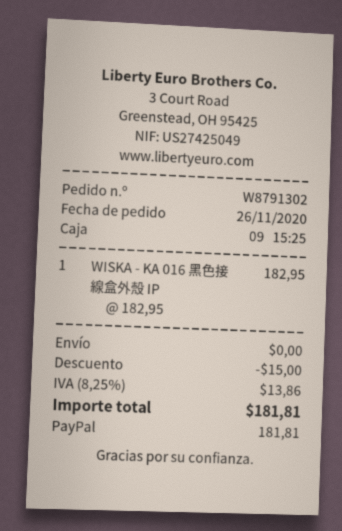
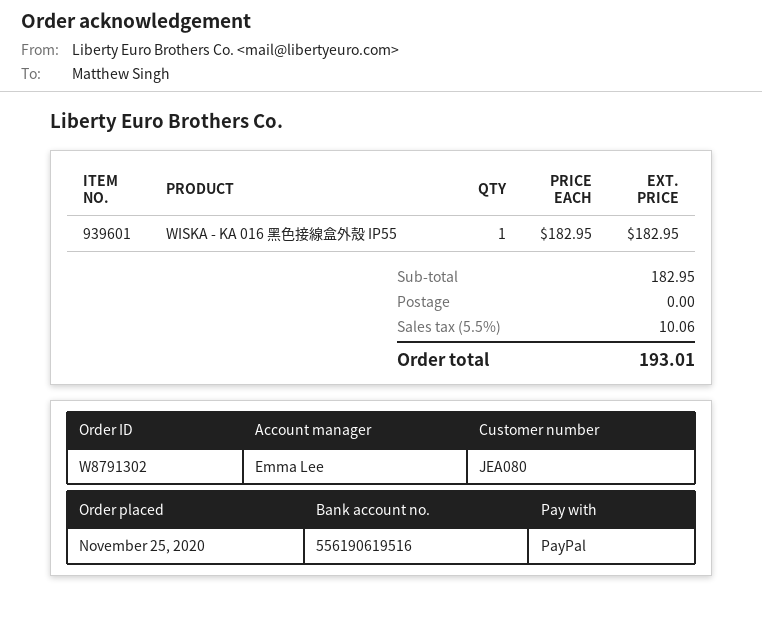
order date: 2020-11-26 -> 2020-11-25
discount: 15.00 -> none
tax: 8.25% = 13.86 -> 5.5% = 10.06
total: 181.81 -> 193.01

